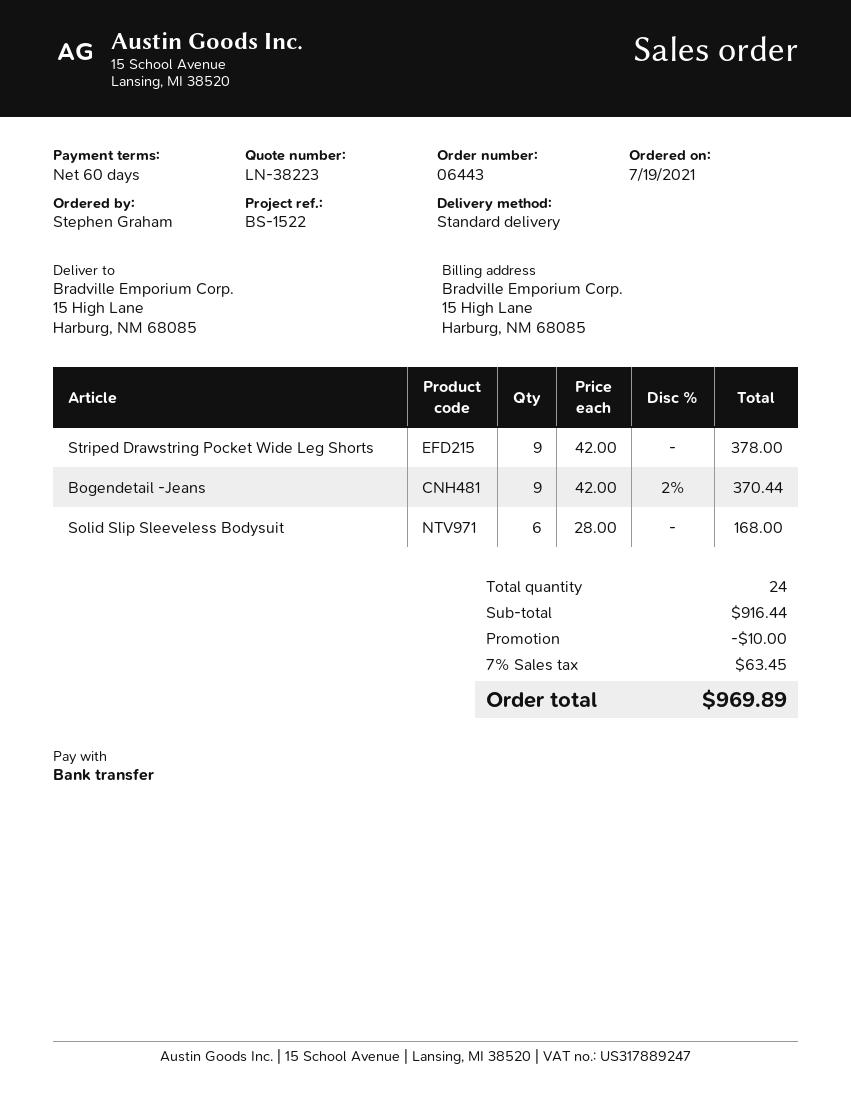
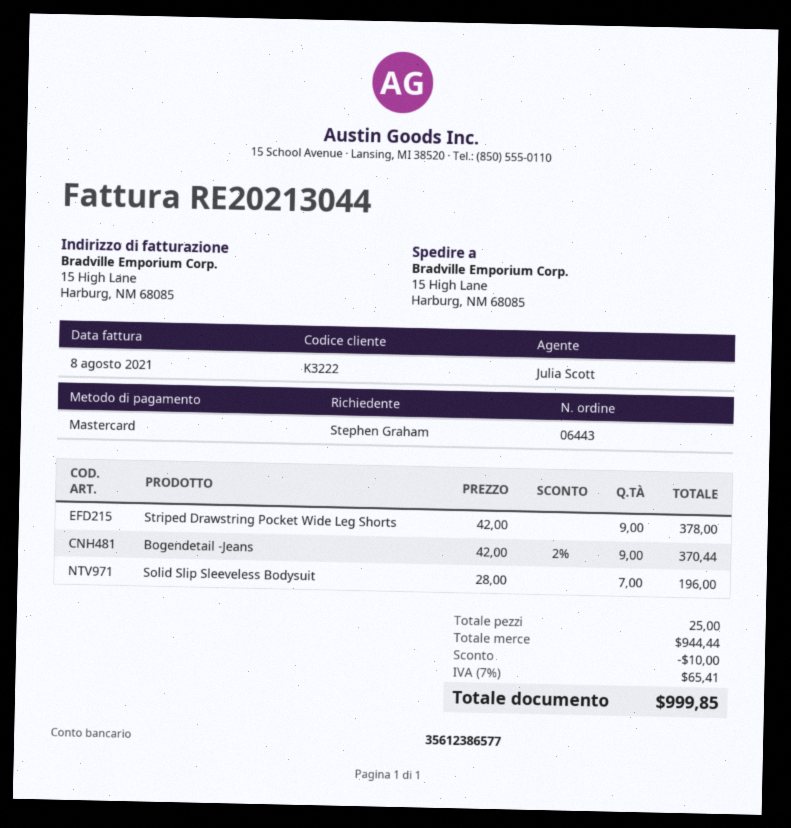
payment method: bank transfer -> Mastercard
Solid Slip Sleeveless Bodysuit: 6 x 28.00 = 168.00 -> 7 x 28.00 = 196.00
total quantity: 24 -> 25
subtotal: 916.44 -> 944.44
tax: 7% = 63.45 -> 7% = 65.41
total: 969.89 -> 999.85

